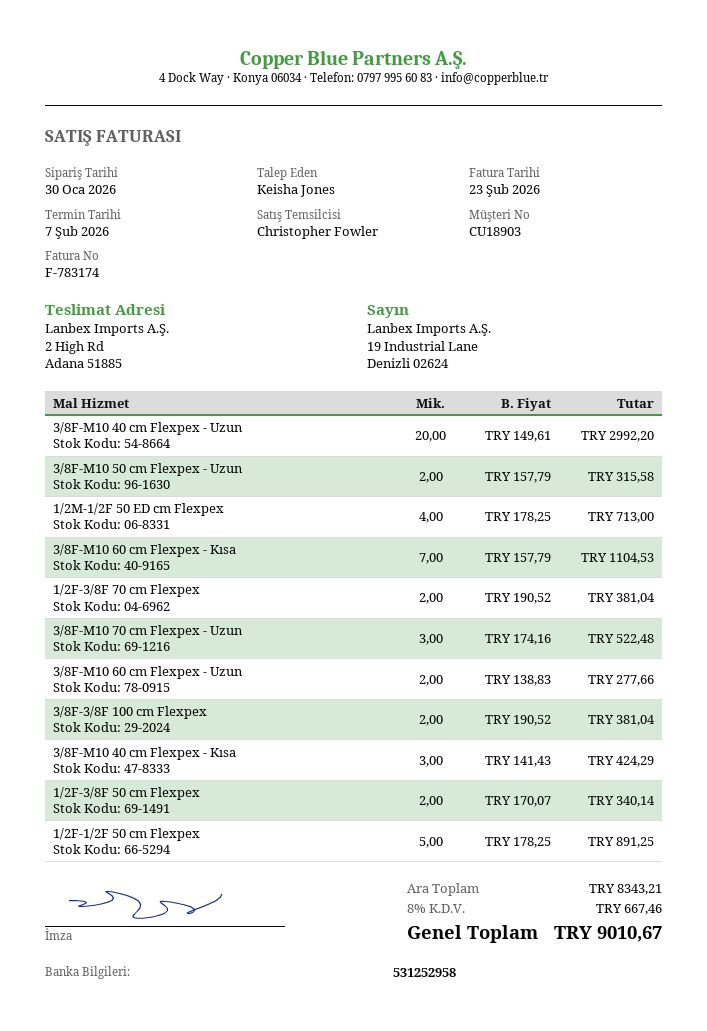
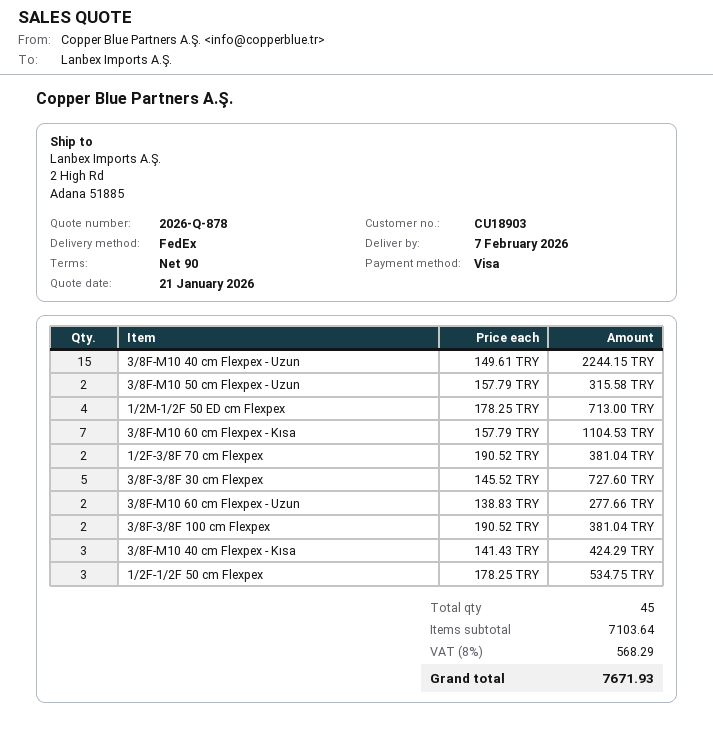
3/8F-M10 40 cm Flexpex - Uzun: 20 x 149.61 = 2992.20 -> 15 x 149.61 = 2244.15
3/8F-M10 70 cm Flexpex - Uzun: 3 x 174.16 = 522.48 -> none
1/2F-3/8F 50 cm Flexpex: 2 x 170.07 = 340.14 -> none
1/2F-1/2F 50 cm Flexpex: 5 x 178.25 = 891.25 -> 3 x 178.25 = 534.75
3/8F-3/8F 30 cm Flexpex: none -> 5 x 145.52 = 727.60
subtotal: 8343.21 -> 7103.64
tax: 8% = 667.46 -> 8% = 568.29
total: 9010.67 -> 7671.93

